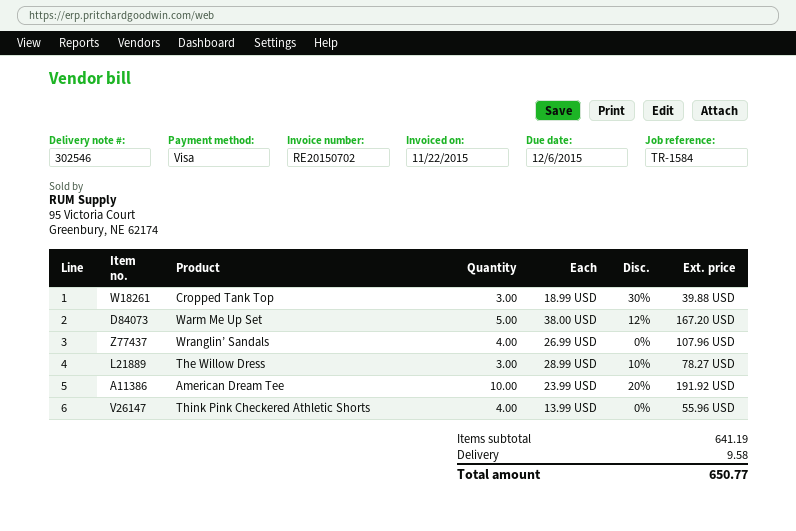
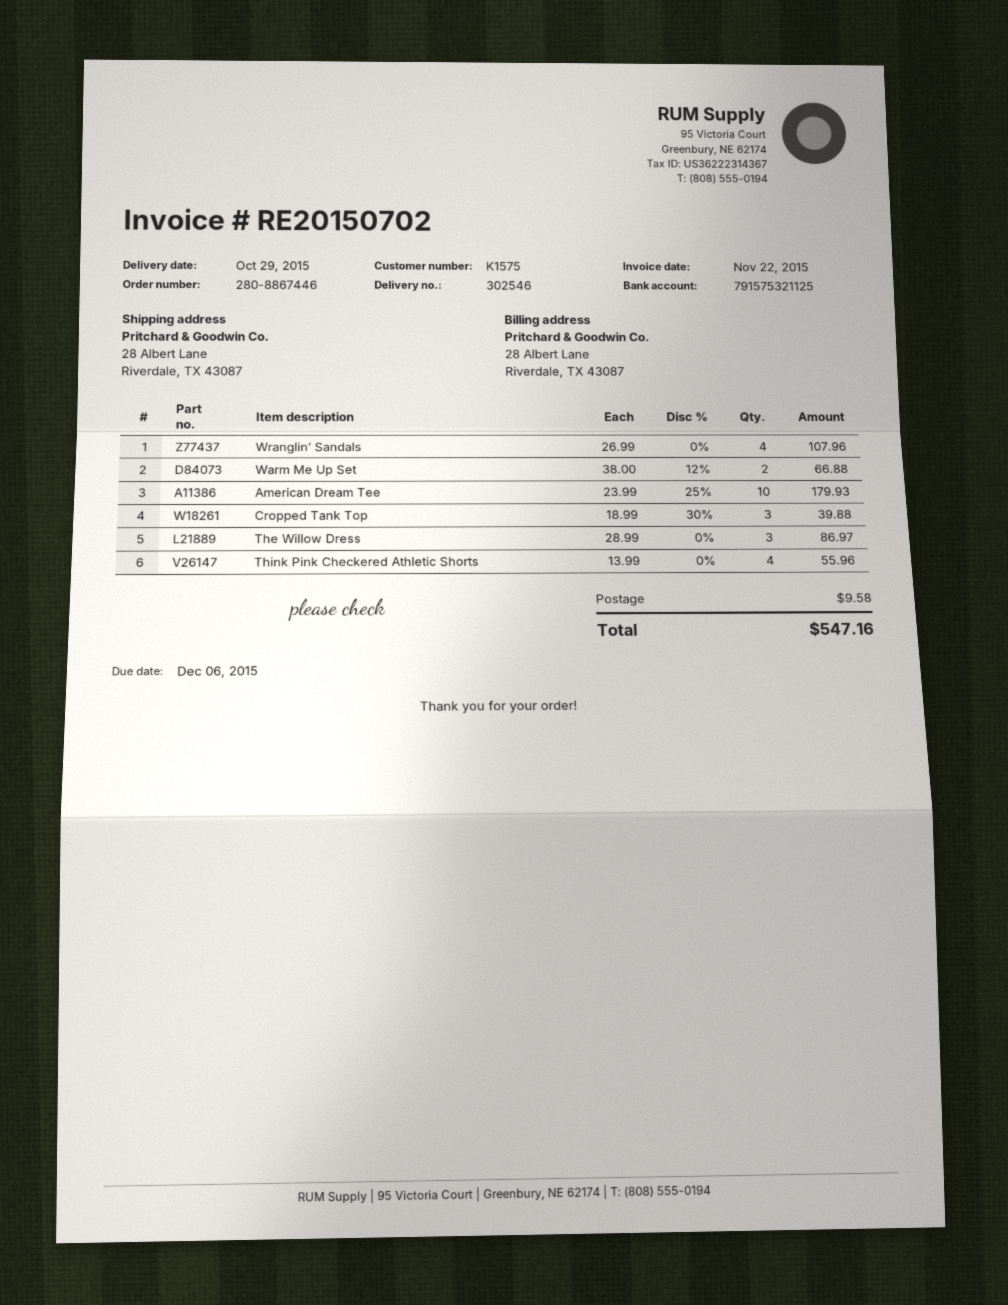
Warm Me Up Set: 5 x 38.00 - 12% = 167.20 -> 2 x 38.00 - 12% = 66.88
The Willow Dress: 3 x 28.99 - 10% = 78.27 -> 3 x 28.99 = 86.97
American Dream Tee: 10 x 23.99 - 20% = 191.92 -> 10 x 23.99 - 25% = 179.93
total: 650.77 -> 547.16

